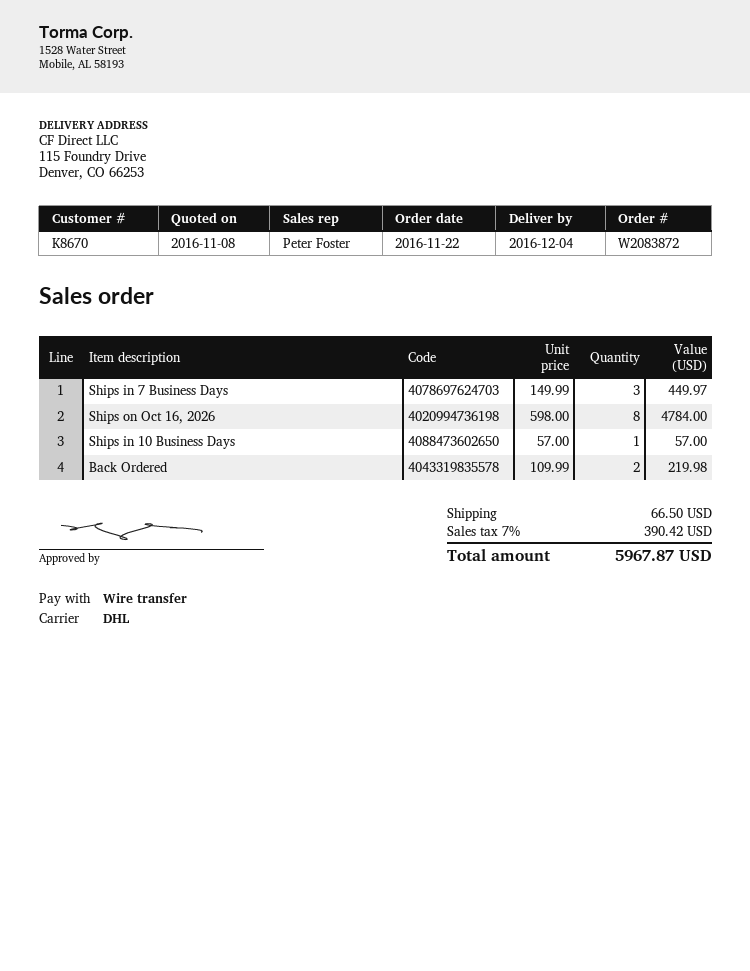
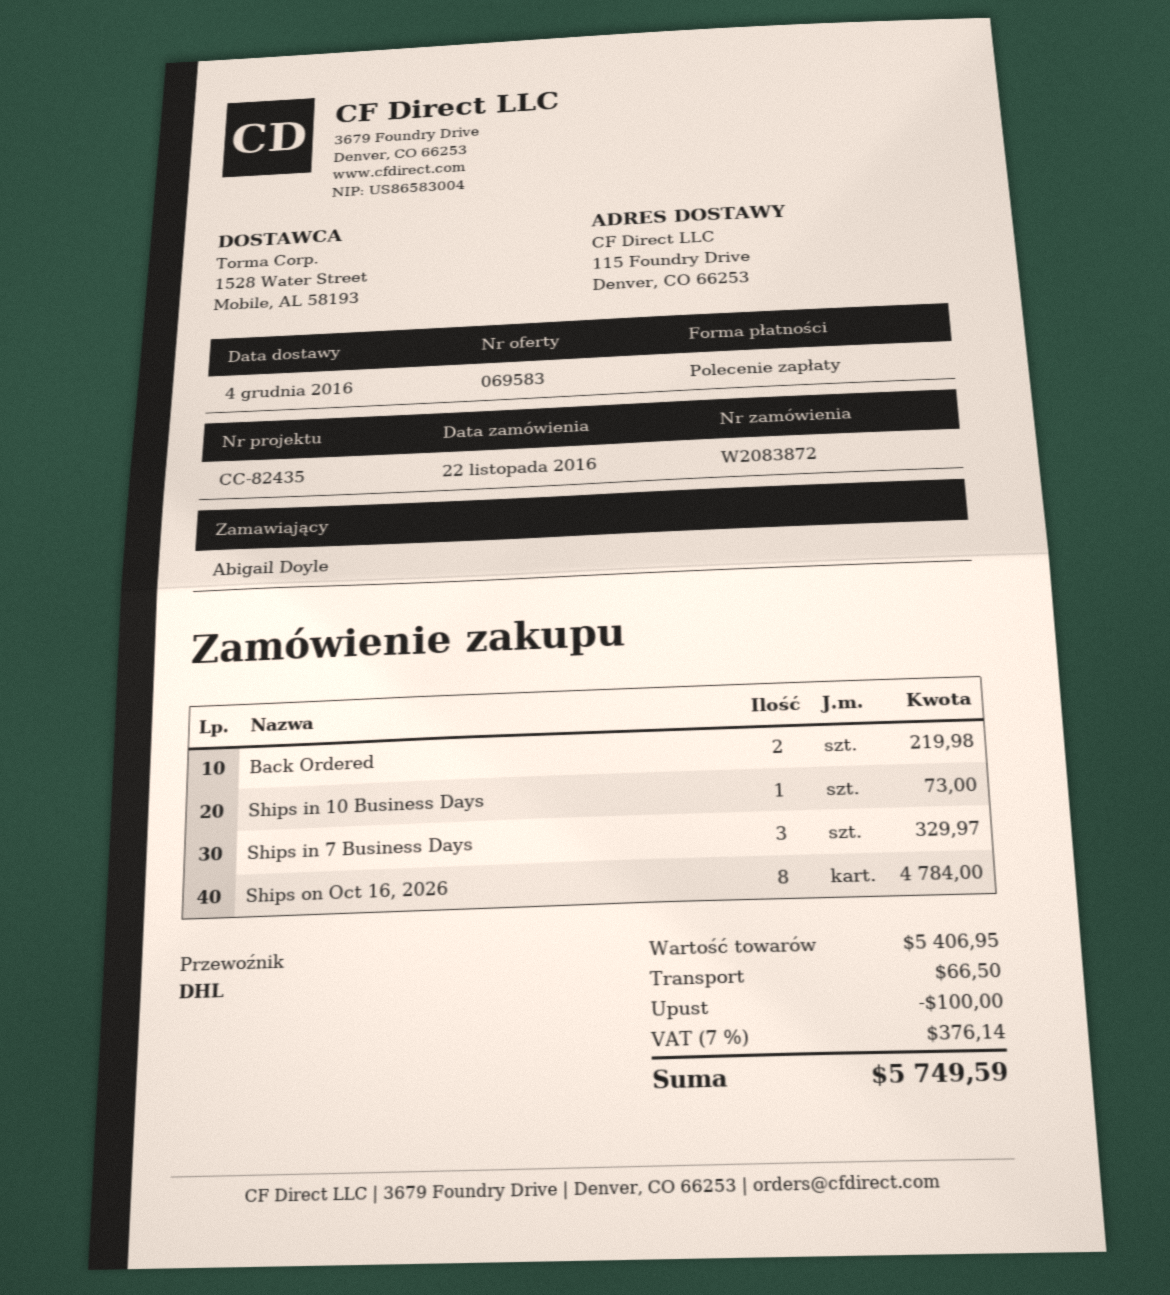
payment method: bank transfer -> direct debit
Ships in 7 Business Days: 3 for 449.97 -> 3 for 329.97
Ships in 10 Business Days: 1 for 57.00 -> 1 for 73.00
discount: none -> 100.00
tax: 7% = 390.42 -> 7% = 376.14
total: 5967.87 -> 5749.59

